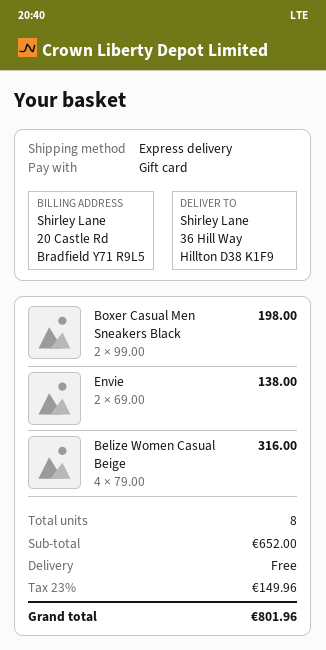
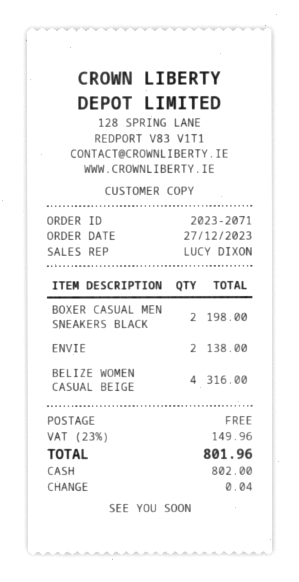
payment method: gift card -> cash

